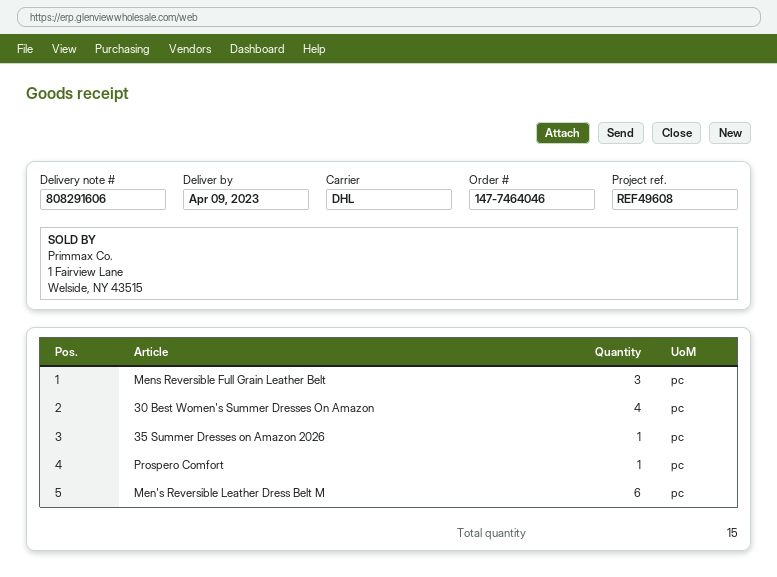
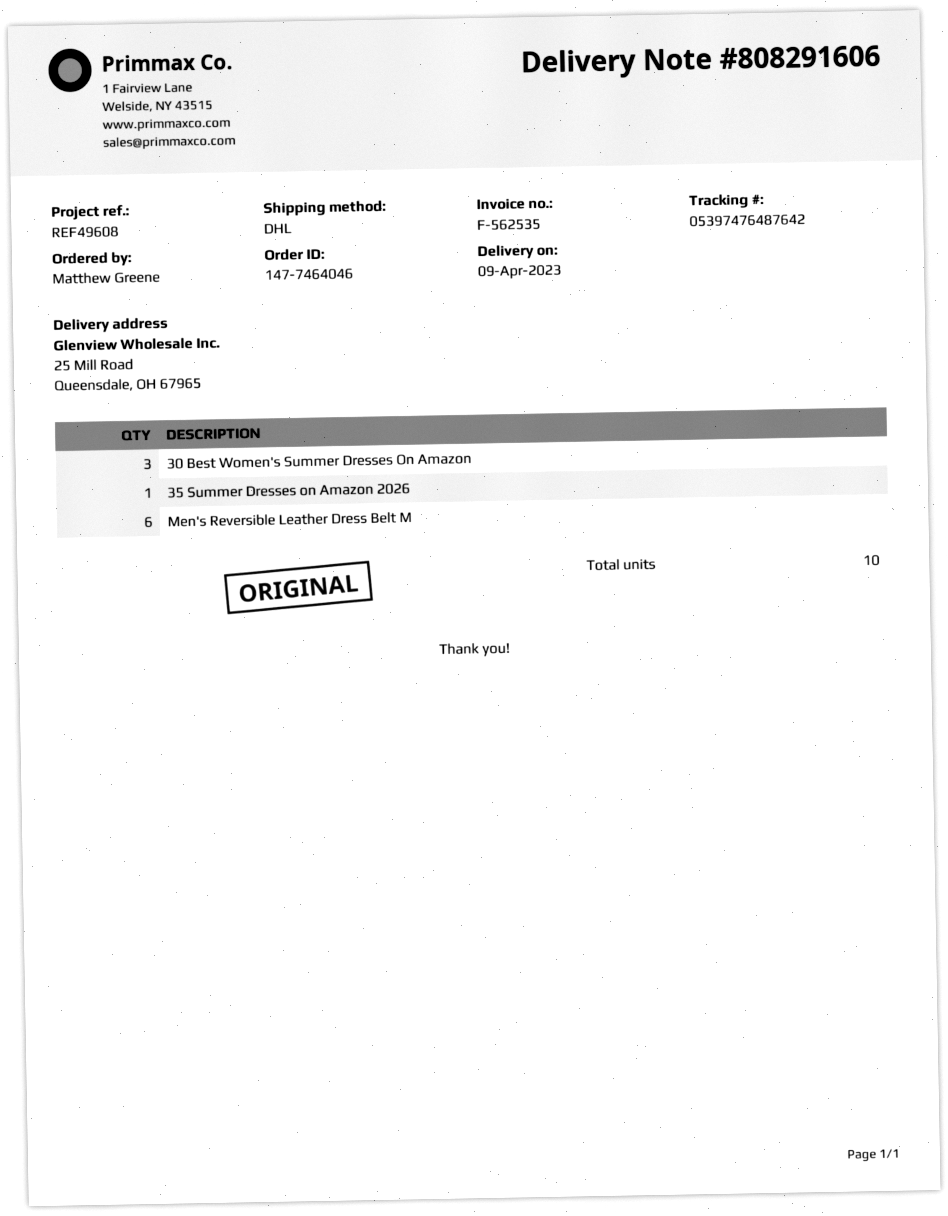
Mens Reversible Full Grain Leather Belt: 3 -> none
30 Best Women's Summer Dresses On Amazon: 4 -> 3
Prospero Comfort: 1 -> none
total quantity: 15 -> 10

